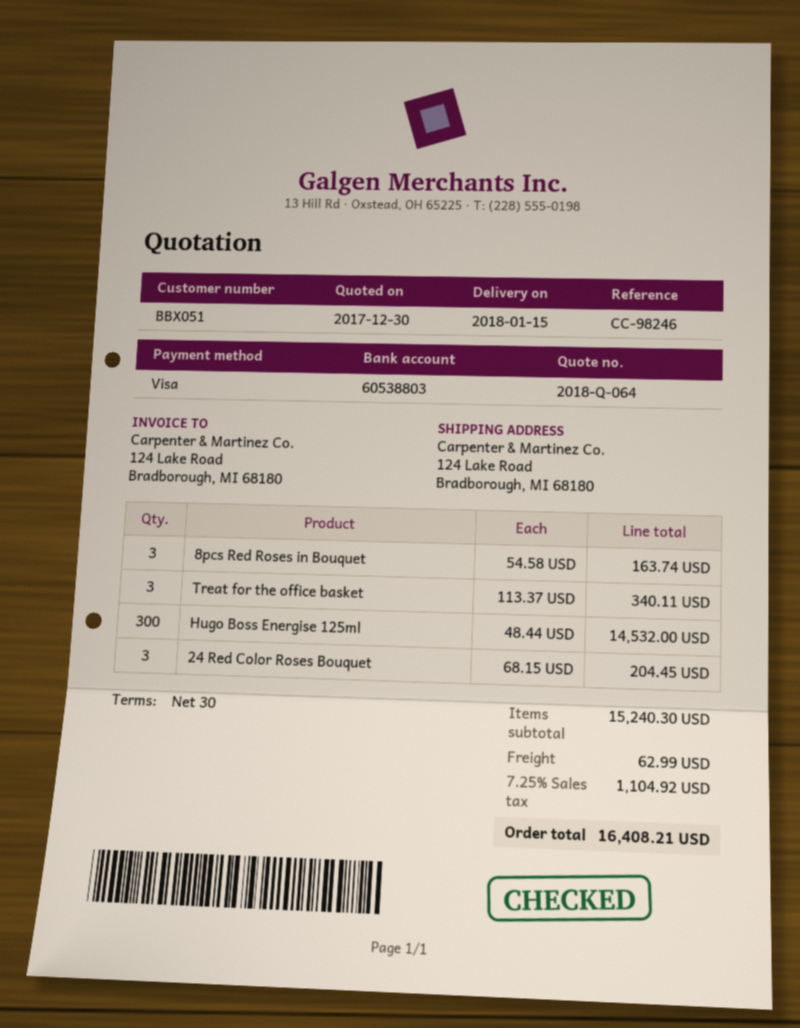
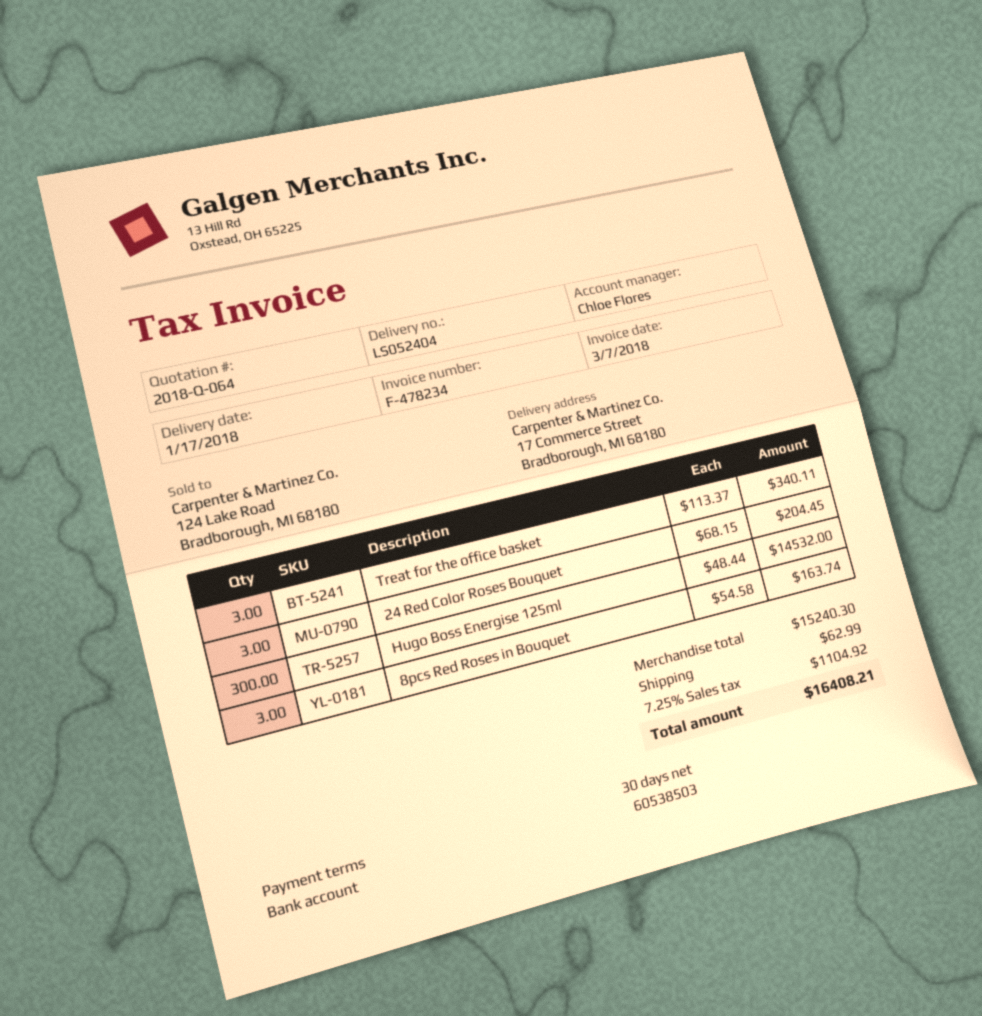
delivery date: 2018-01-15 -> 2018-01-17
bank account: 60538803 -> 60538503
ship to: 124 Lake Road, Bradborough, MI 68180 -> 17 Commerce Street, Bradborough, MI 68180

